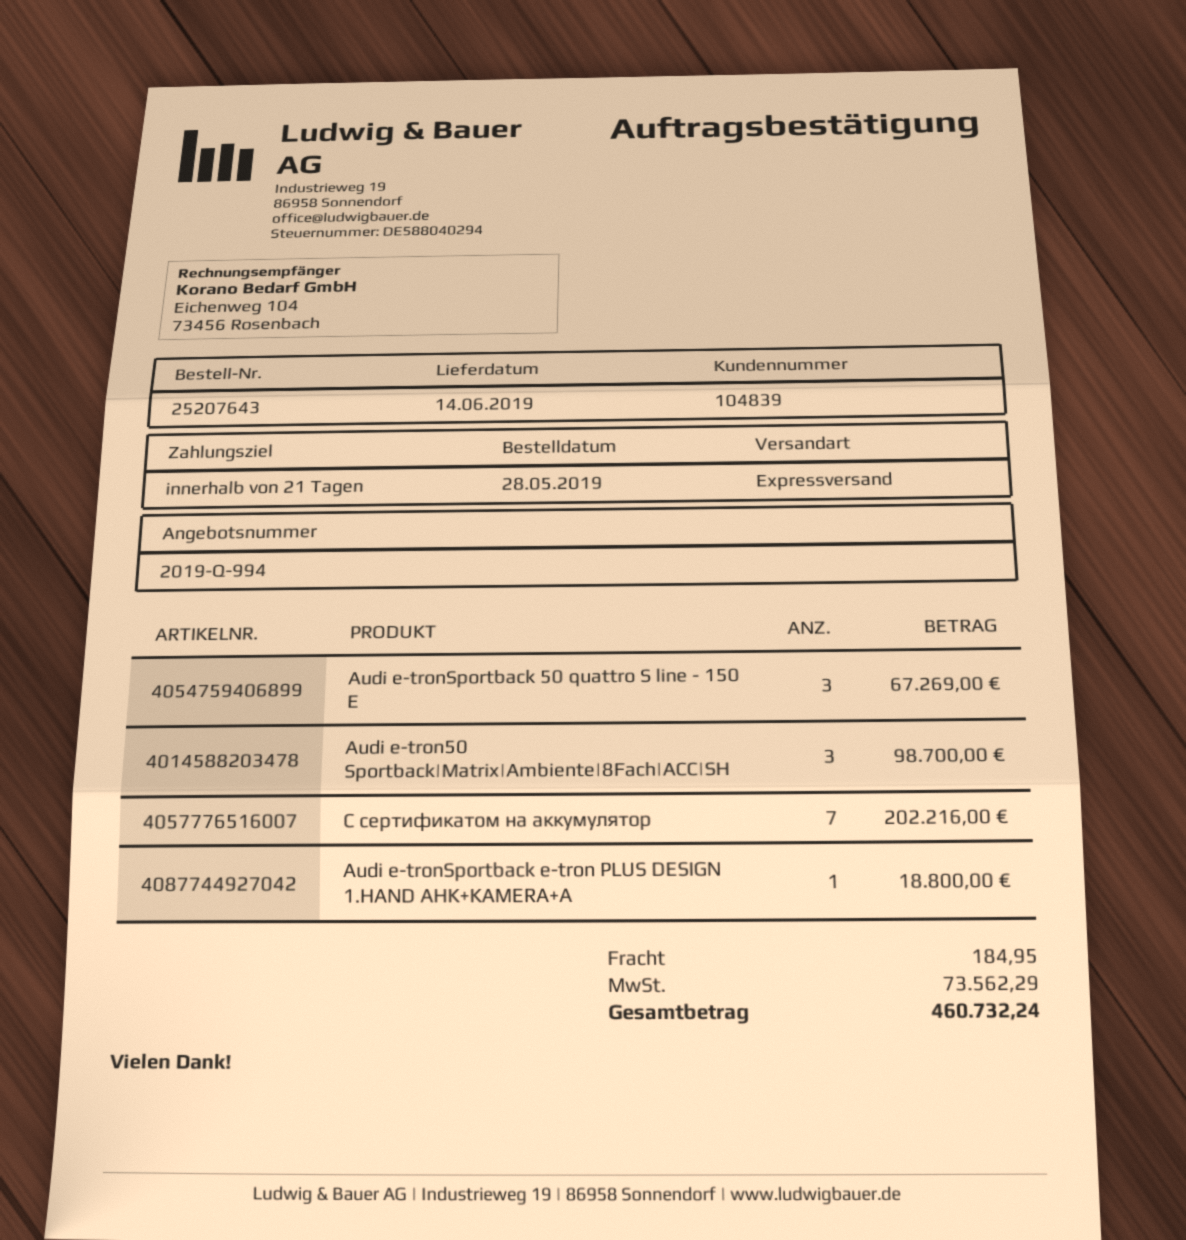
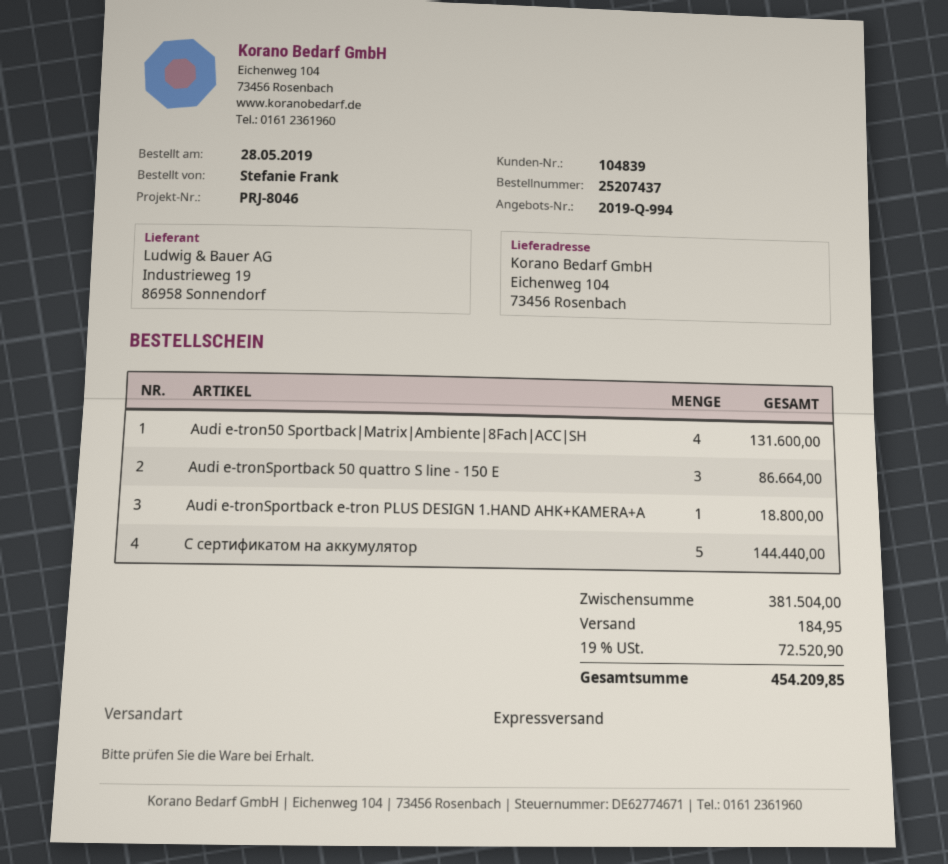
order number: 25207643 -> 25207437
Audi e-tronSportback 50 quattro S line - 150 E: 3 for 67269.00 -> 3 for 86664.00
Audi e-tron50 Sportback|Matrix|Ambiente|8Fach|ACC|SH: 3 for 98700.00 -> 4 for 131600.00
С сертификатом на аккумулятор: 7 for 202216.00 -> 5 for 144440.00
tax: 73562.29 -> 72520.90
total: 460732.24 -> 454209.85

